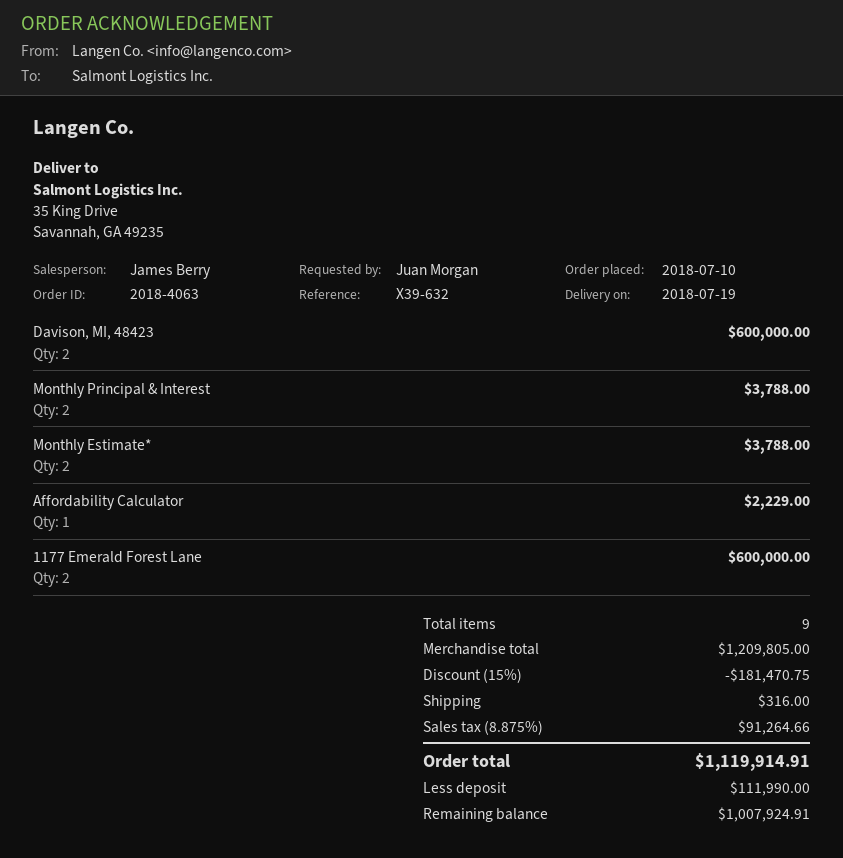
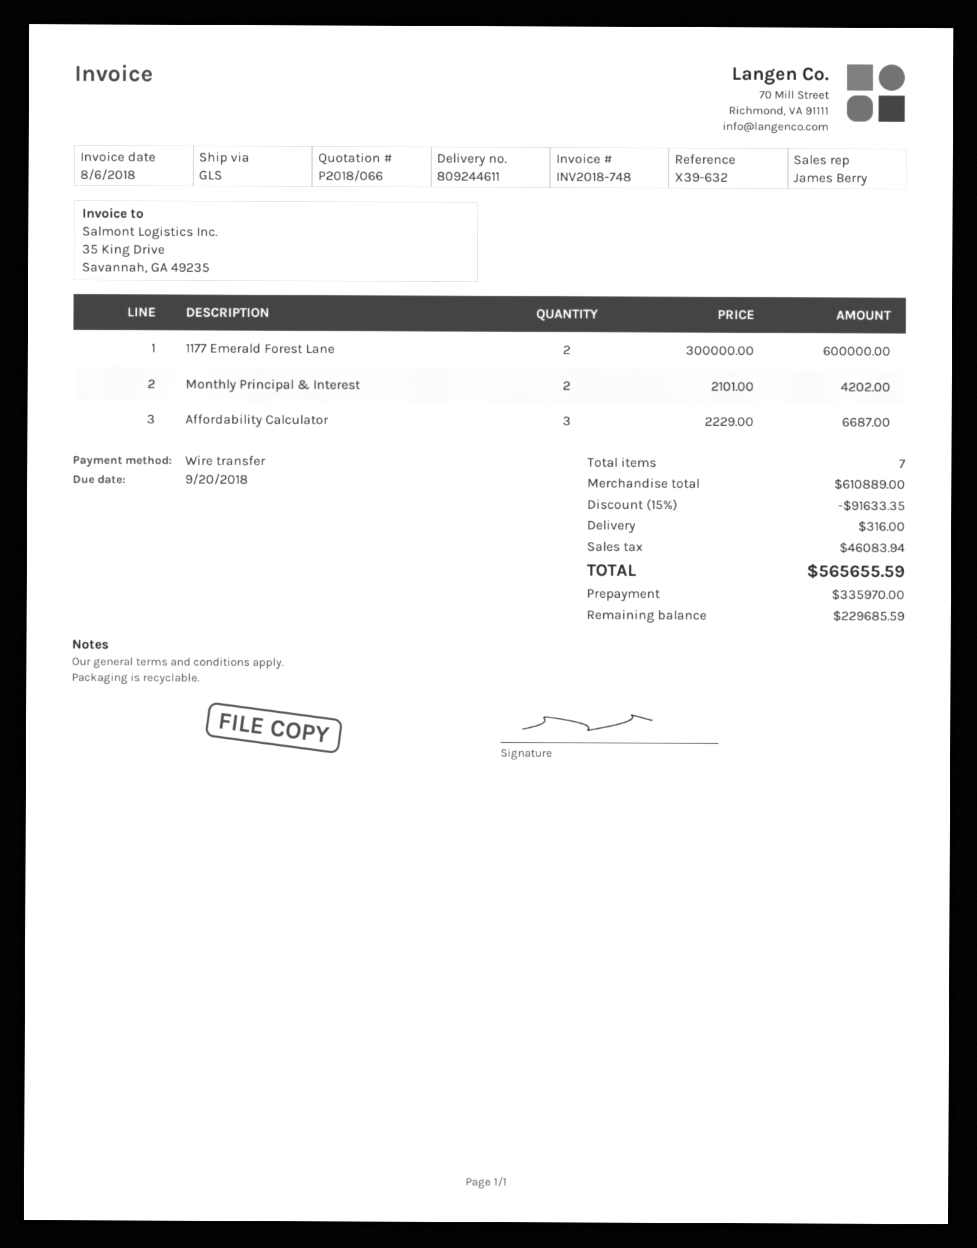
Davison, MI, 48423: 2 for 600000.00 -> none
Monthly Principal & Interest: 2 for 3788.00 -> 2 for 4202.00
Monthly Estimate*: 2 for 3788.00 -> none
Affordability Calculator: 1 for 2229.00 -> 3 for 6687.00
total quantity: 9 -> 7
subtotal: 1209805.00 -> 610889.00
discount: 15% = 181470.75 -> 15% = 91633.35
tax: 91264.66 -> 46083.94
total: 1119914.91 -> 565655.59
deposit: 111990.00 -> 335970.00
balance: 1007924.91 -> 229685.59

